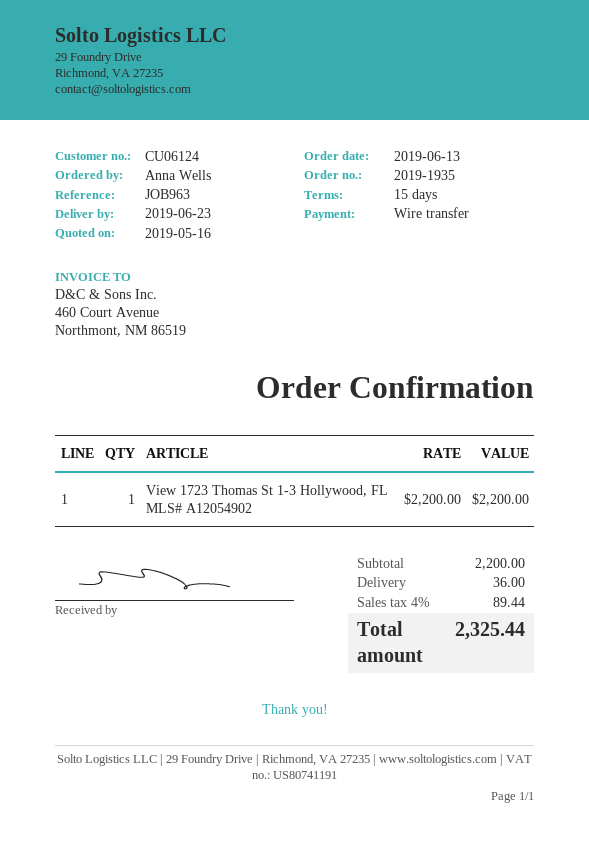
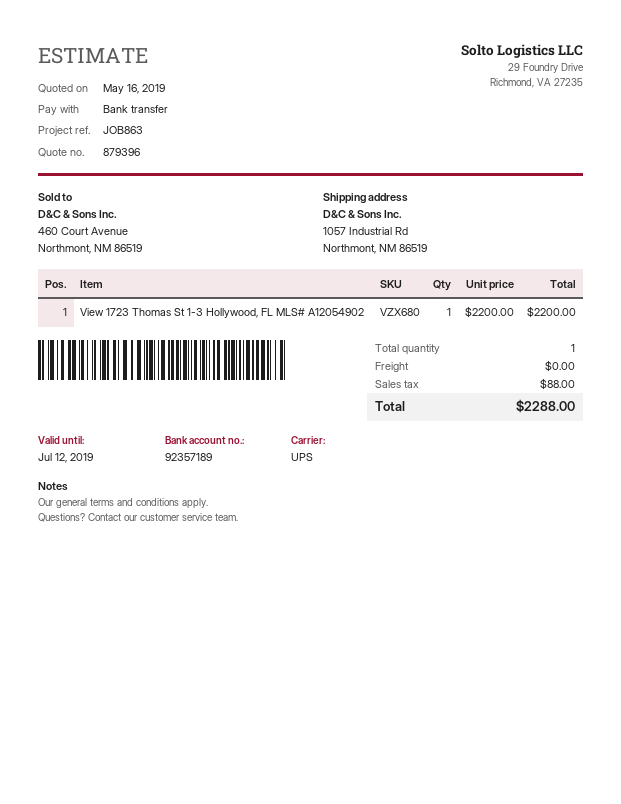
reference: JOB963 -> JOB863
shipping: 36.00 -> 0.00
tax: 89.44 -> 88.00
total: 2325.44 -> 2288.00

